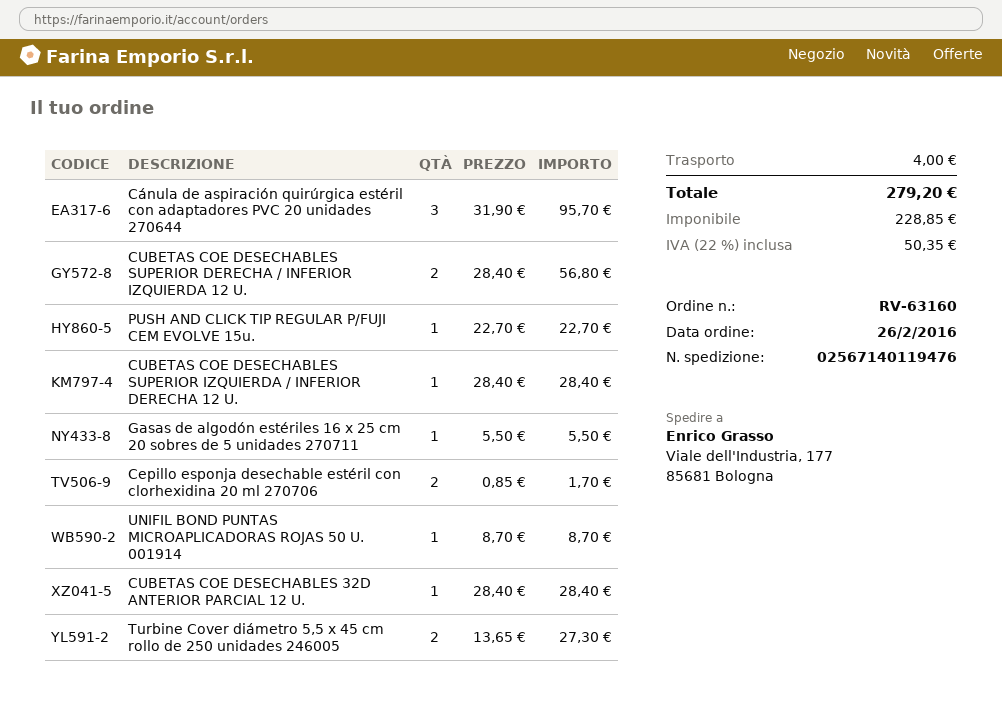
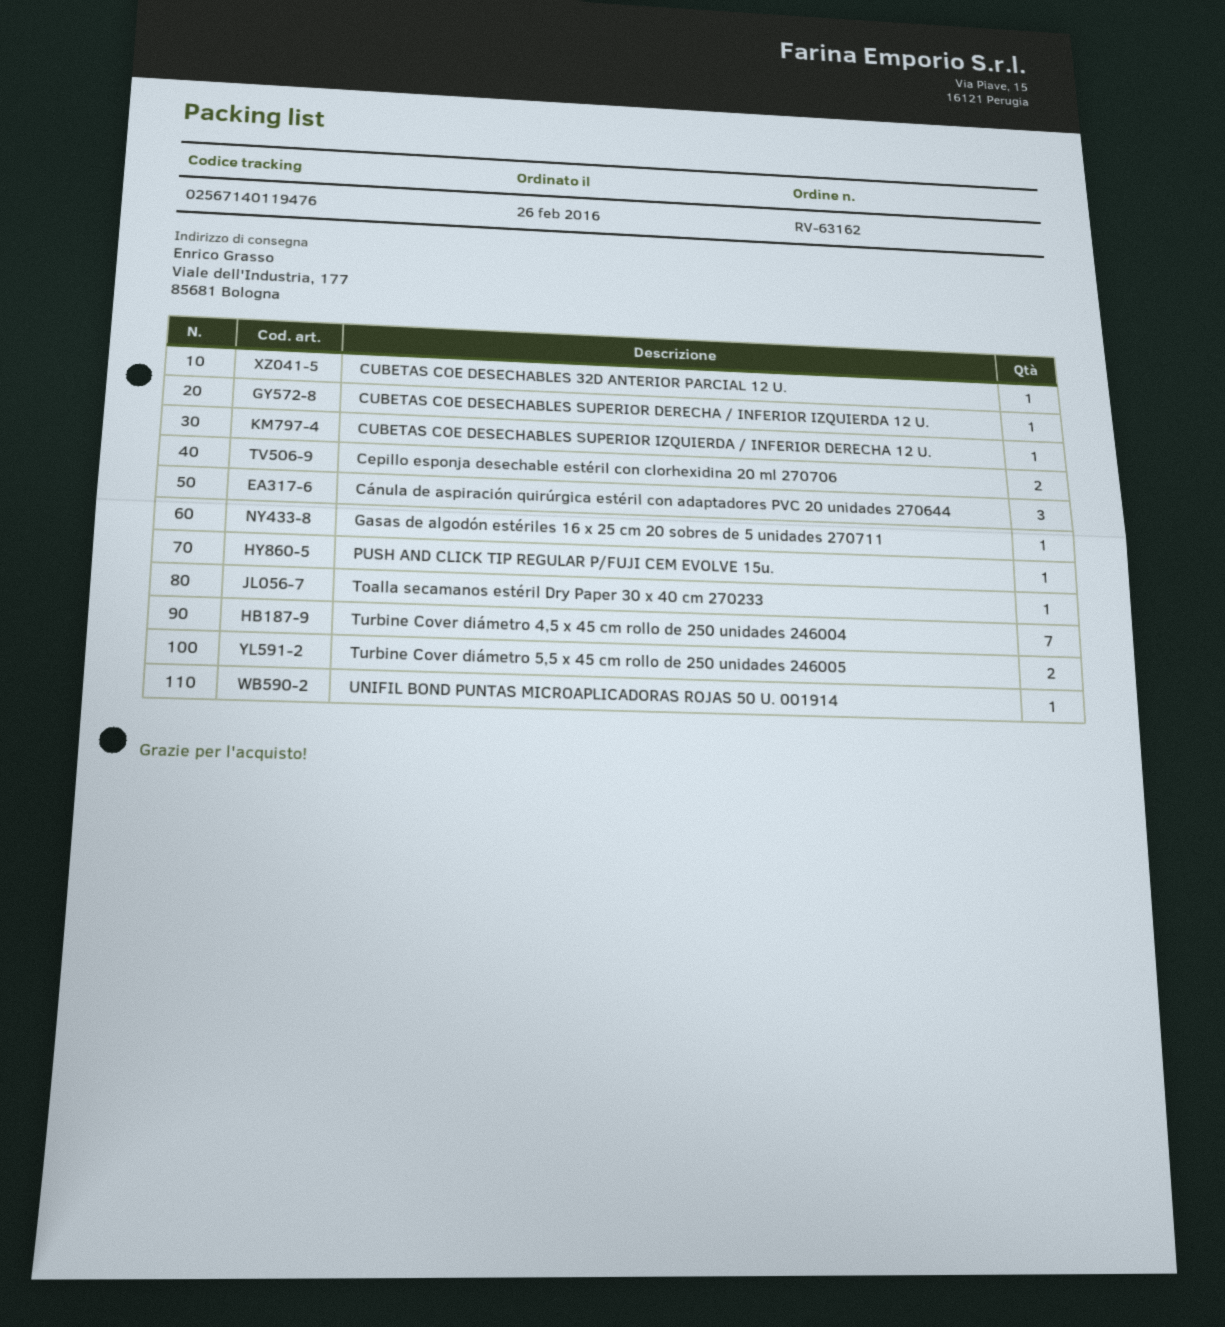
order number: RV-63160 -> RV-63162
CUBETAS COE DESECHABLES SUPERIOR DERECHA / INFERIOR IZQUIERDA 12 U.: 2 -> 1
Toalla secamanos estéril Dry Paper 30 x 40 cm 270233: none -> 1
Turbine Cover diámetro 4,5 x 45 cm rollo de 250 unidades 246004: none -> 7

